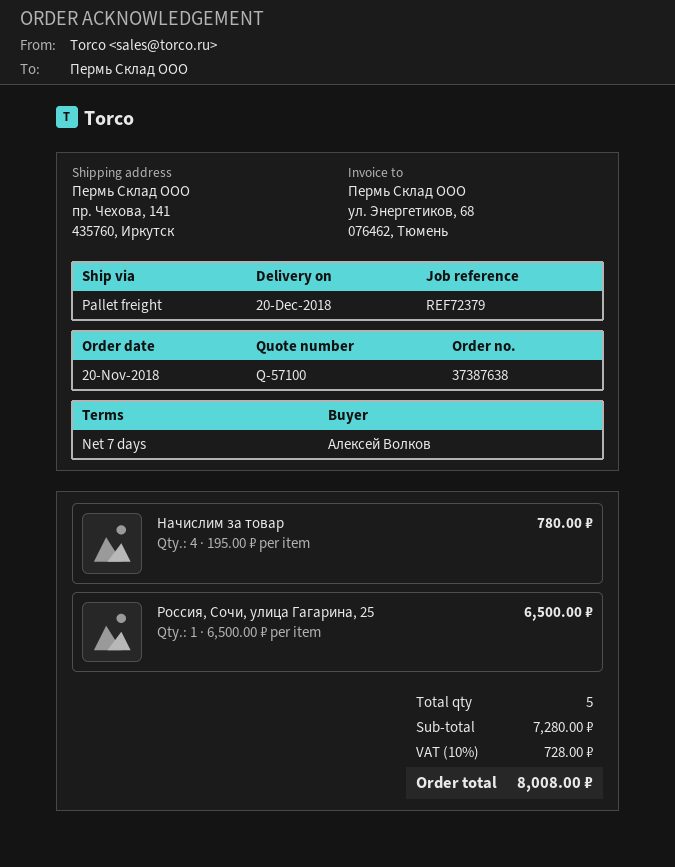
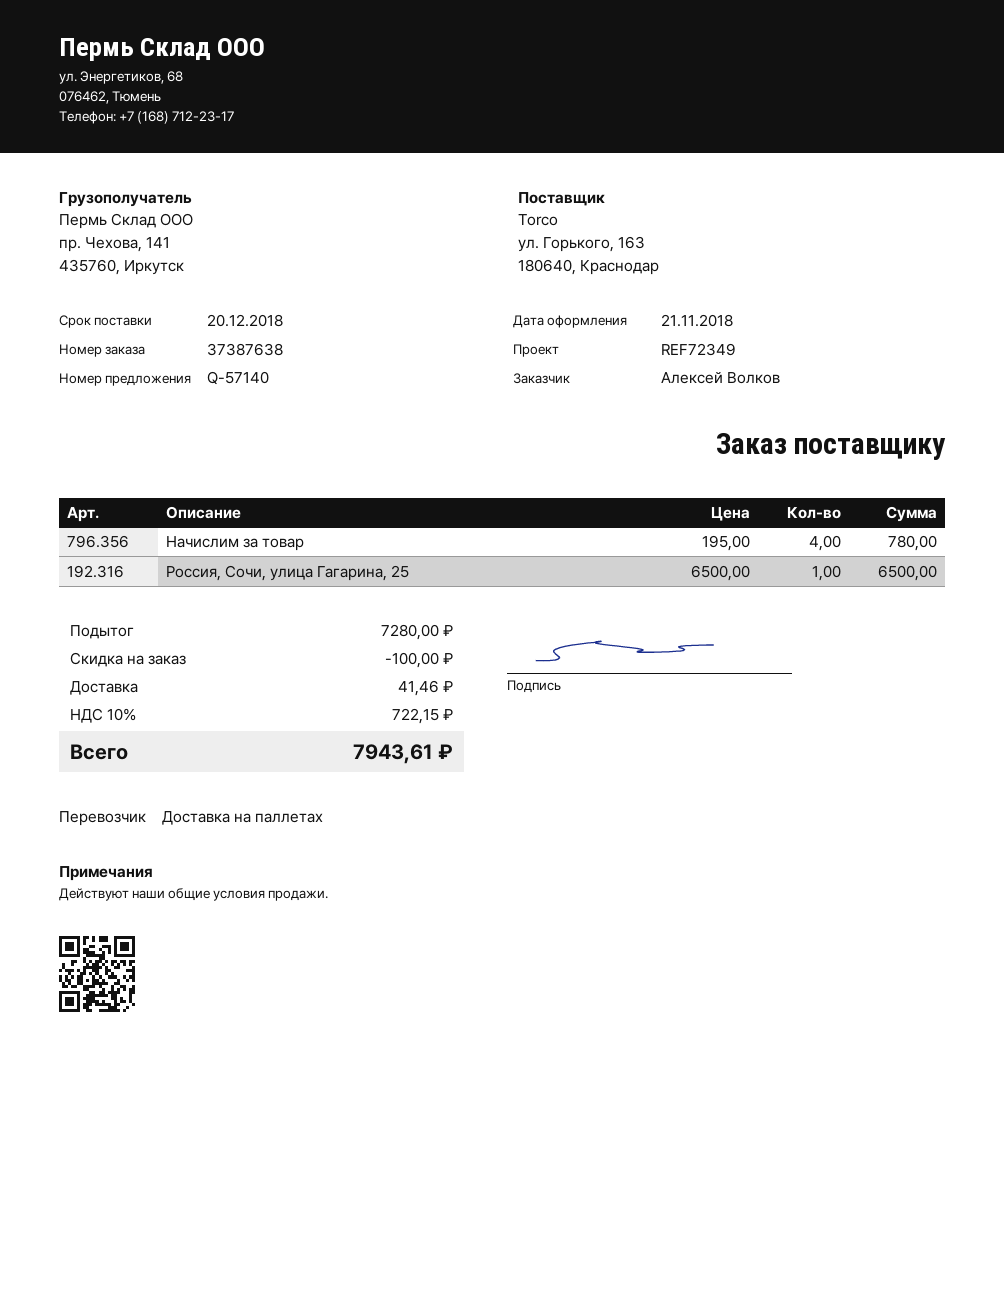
quote number: Q-57100 -> Q-57140
order date: 2018-11-20 -> 2018-11-21
reference: REF72379 -> REF72349
discount: none -> 100.00
shipping: none -> 41.46
tax: 10% = 728.00 -> 10% = 722.15
total: 8008.00 -> 7943.61

